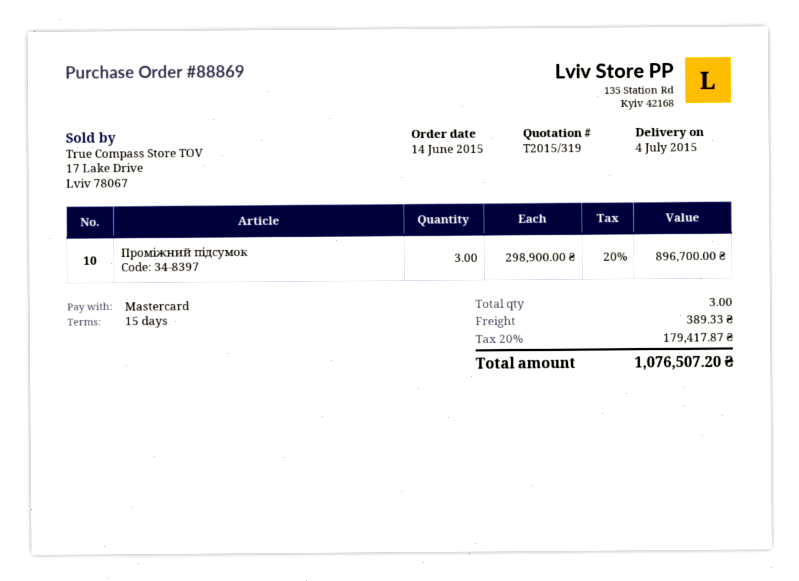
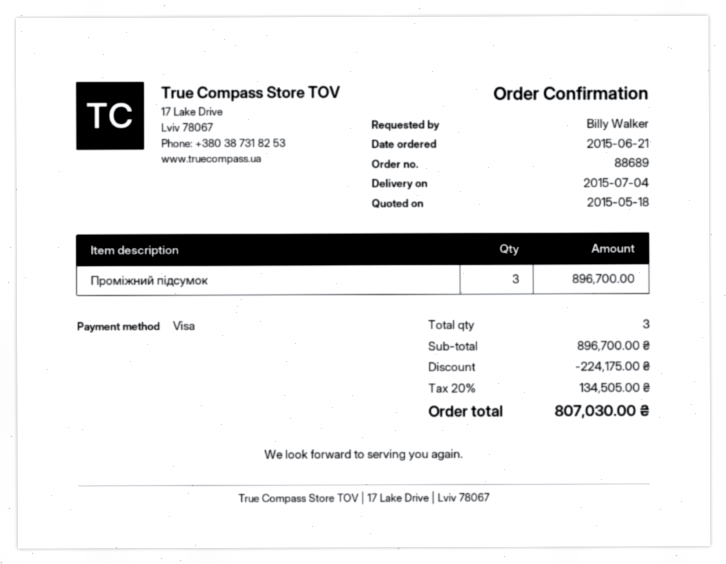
order number: 88869 -> 88689
order date: 2015-06-14 -> 2015-06-21
payment method: Mastercard -> Visa
discount: none -> 224175.00
shipping: 389.33 -> none
tax: 20% = 179417.87 -> 20% = 134505.00
total: 1076507.20 -> 807030.00

